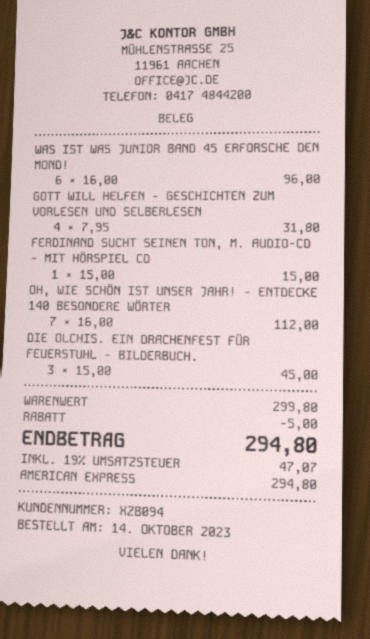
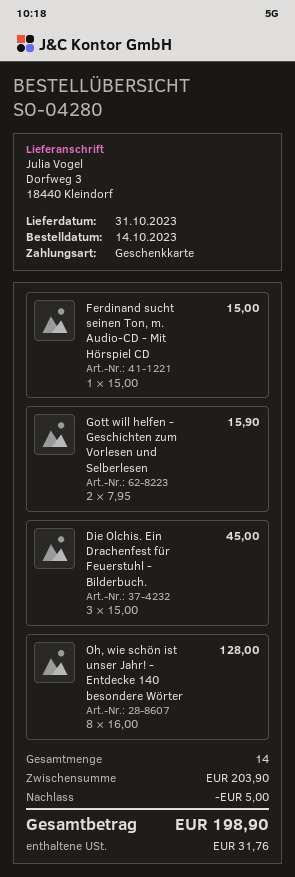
payment method: American Express -> gift card
WAS IST WAS JUNIOR BAND 45 ERFORSCHE DEN MOND!: 6 x 16.00 = 96.00 -> none
GOTT WILL HELFEN - GESCHICHTEN ZUM VORLESEN UND SELBERLESEN: 4 x 7.95 = 31.80 -> 2 x 7.95 = 15.90
OH, WIE SCHÖN IST UNSER JAHR! - ENTDECKE 140 BESONDERE WÖRTER: 7 x 16.00 = 112.00 -> 8 x 16.00 = 128.00
subtotal: 299.80 -> 203.90
tax: 47.07 -> 31.76
total: 294.80 -> 198.90

